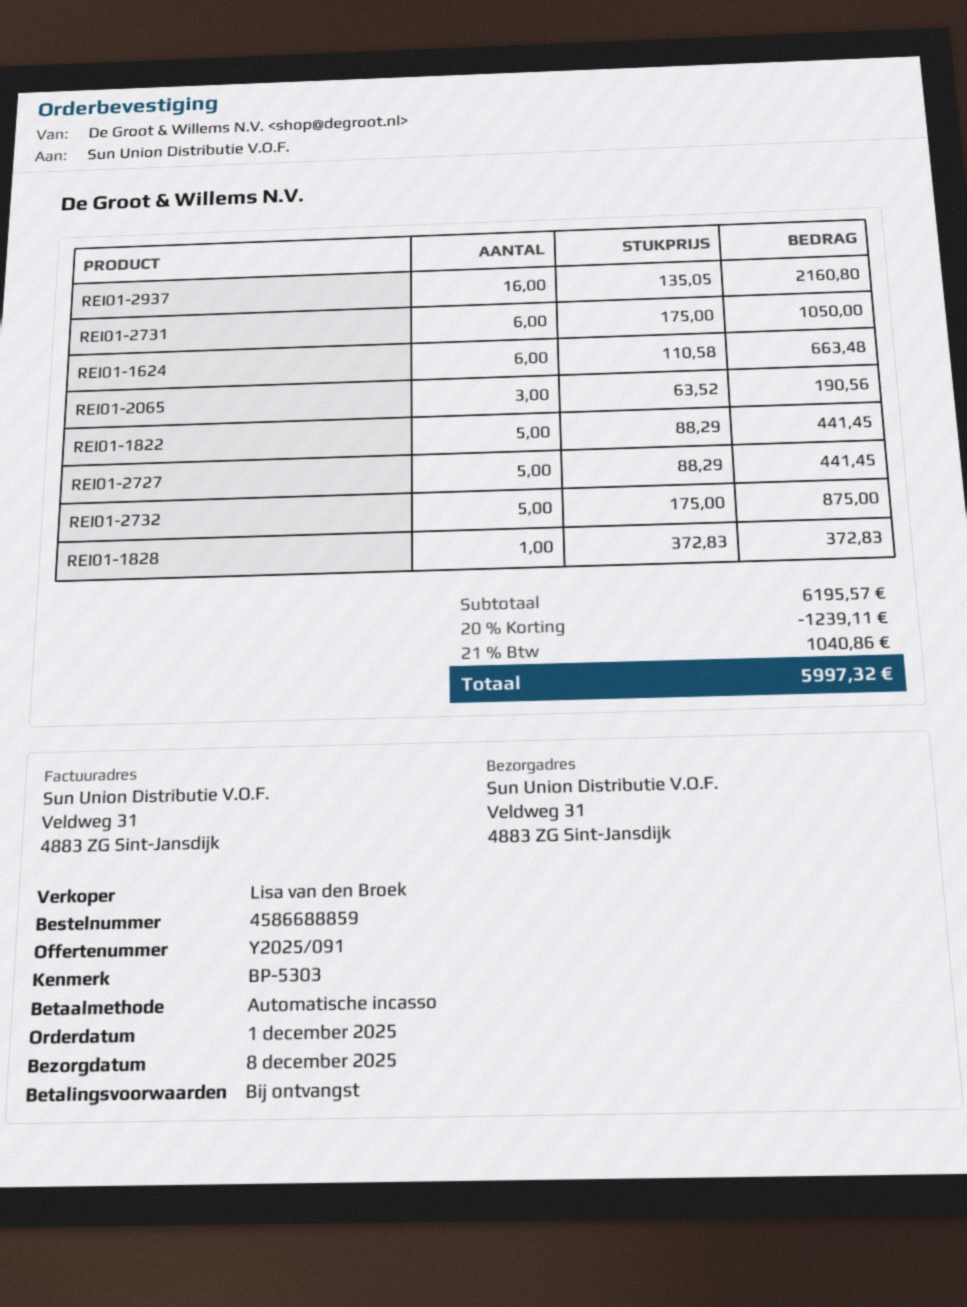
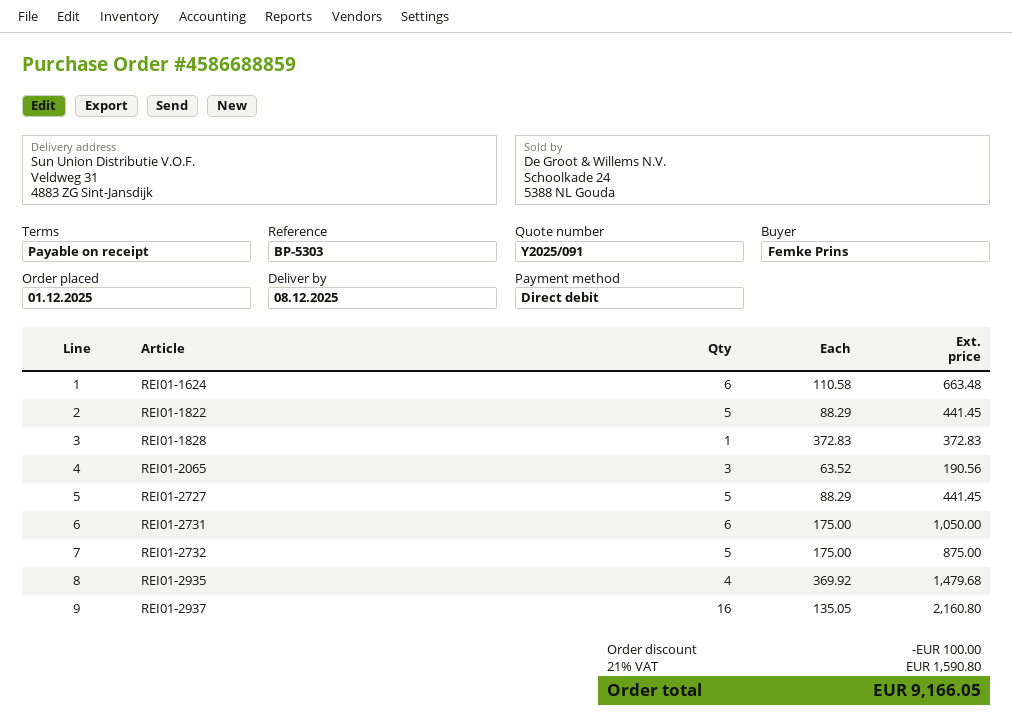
REI01-2935: none -> 4 x 369.92 = 1479.68
discount: 1239.11 -> 100.00
tax: 21% = 1040.86 -> 21% = 1590.80
total: 5997.32 -> 9166.05

